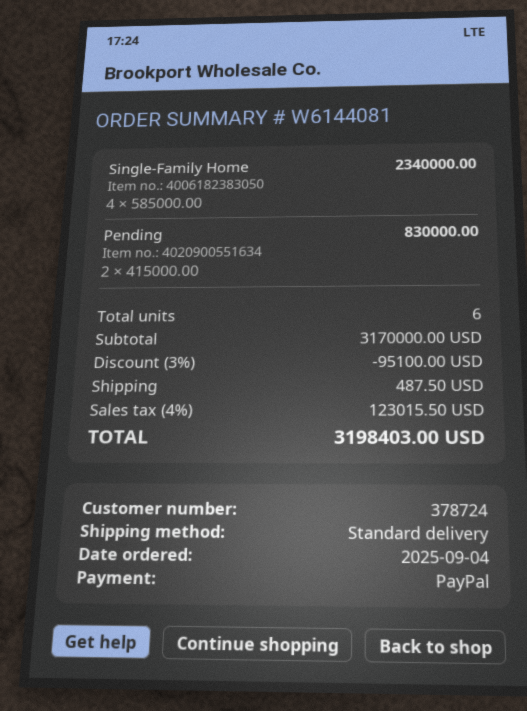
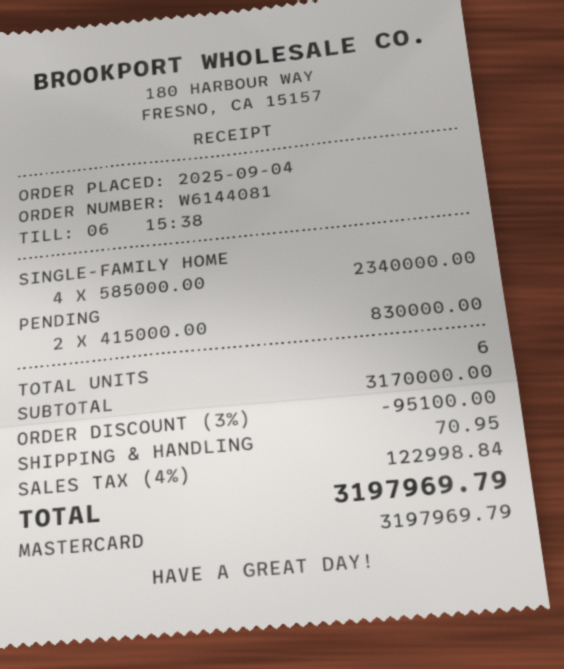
payment method: PayPal -> Mastercard
shipping: 487.50 -> 70.95
tax: 4% = 123015.50 -> 4% = 122998.84
total: 3198403.00 -> 3197969.79

